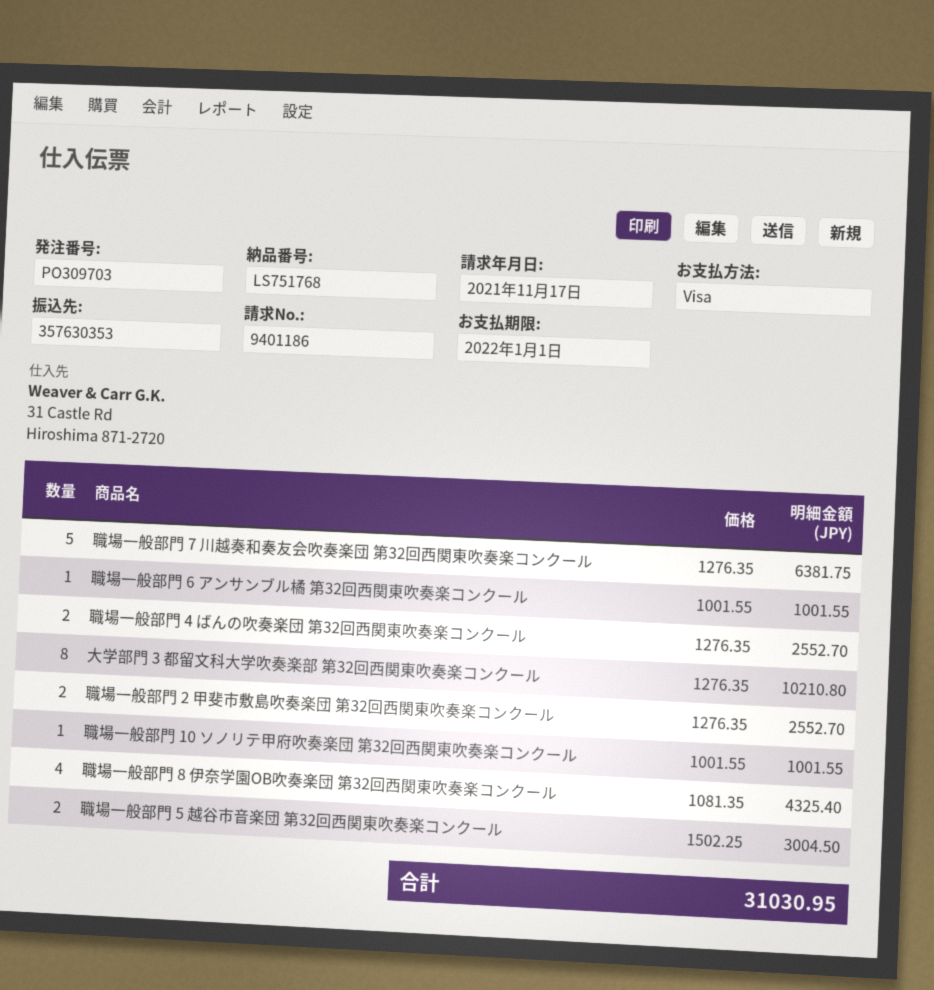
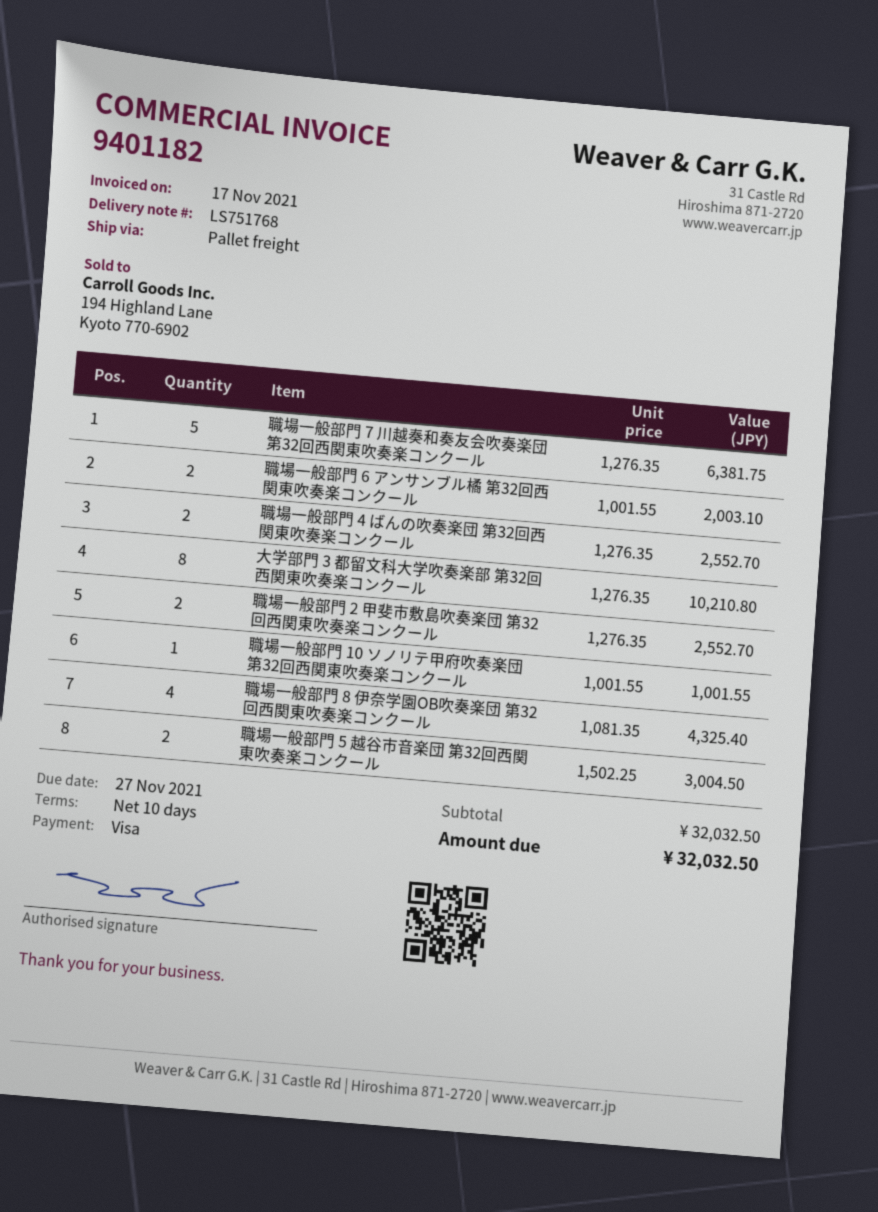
invoice number: 9401186 -> 9401182
due date: 2022-01-01 -> 2021-11-27
職場一般部門 6 アンサンブル橘 第32回西関東吹奏楽コンクール: 1 x 1001.55 = 1001.55 -> 2 x 1001.55 = 2003.10
total: 31030.95 -> 32032.50

